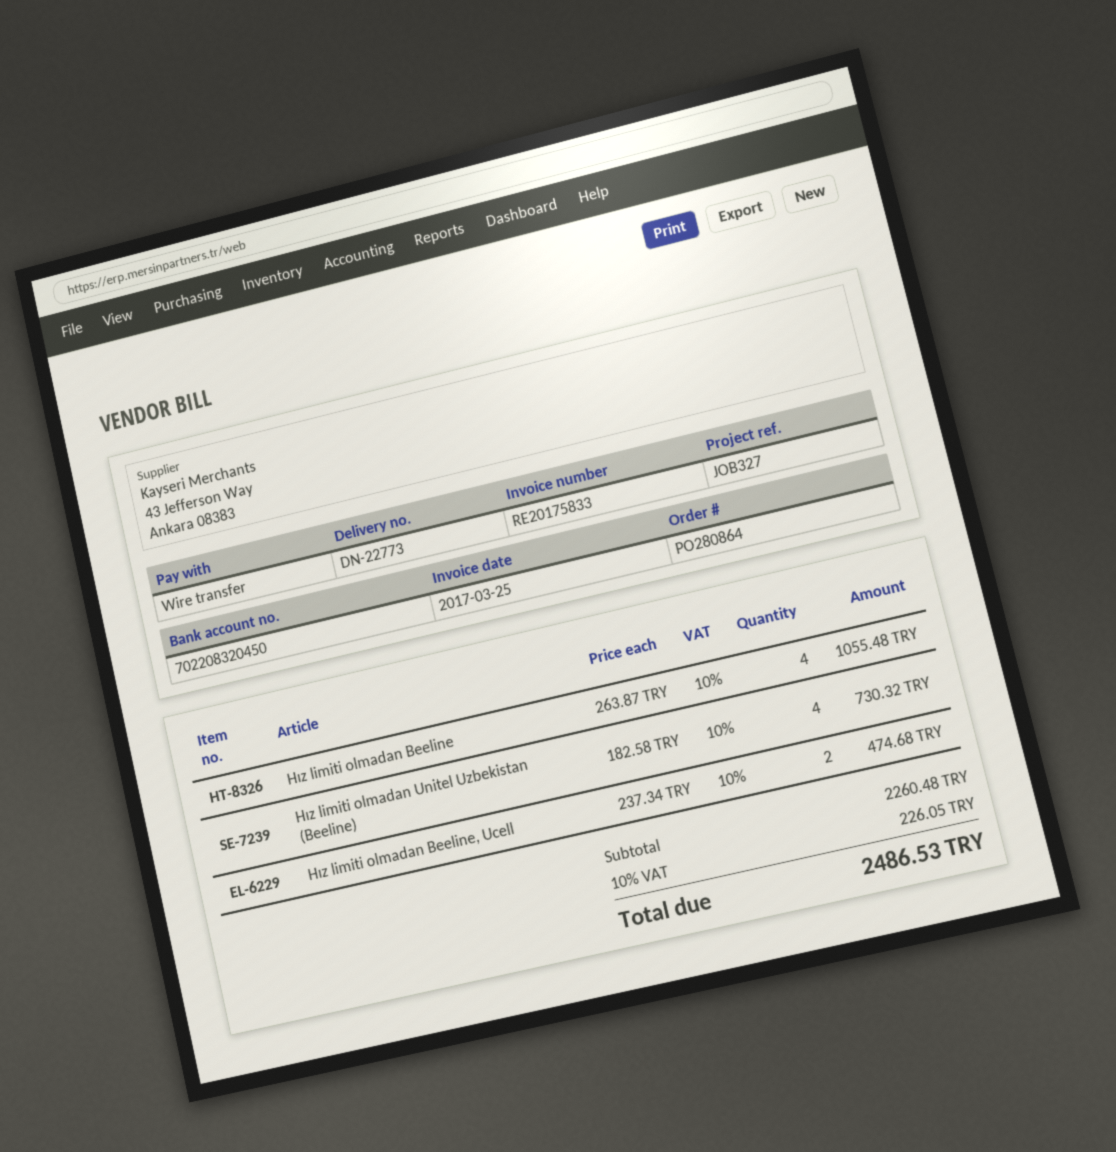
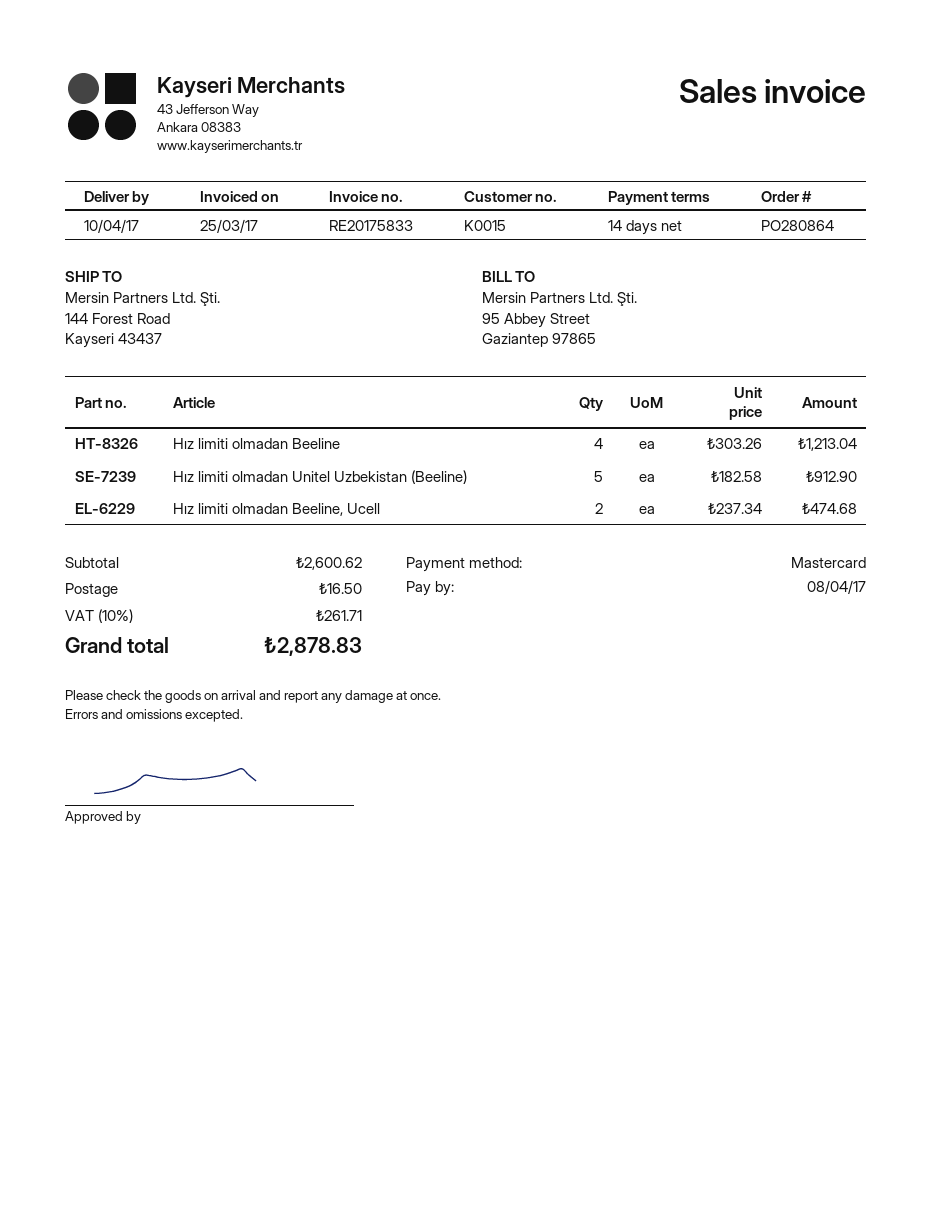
payment method: bank transfer -> Mastercard
Hız limiti olmadan Beeline: 4 x 263.87 = 1055.48 -> 4 x 303.26 = 1213.04
Hız limiti olmadan Unitel Uzbekistan (Beeline): 4 x 182.58 = 730.32 -> 5 x 182.58 = 912.90
subtotal: 2260.48 -> 2600.62
shipping: none -> 16.50
tax: 10% = 226.05 -> 10% = 261.71
total: 2486.53 -> 2878.83

